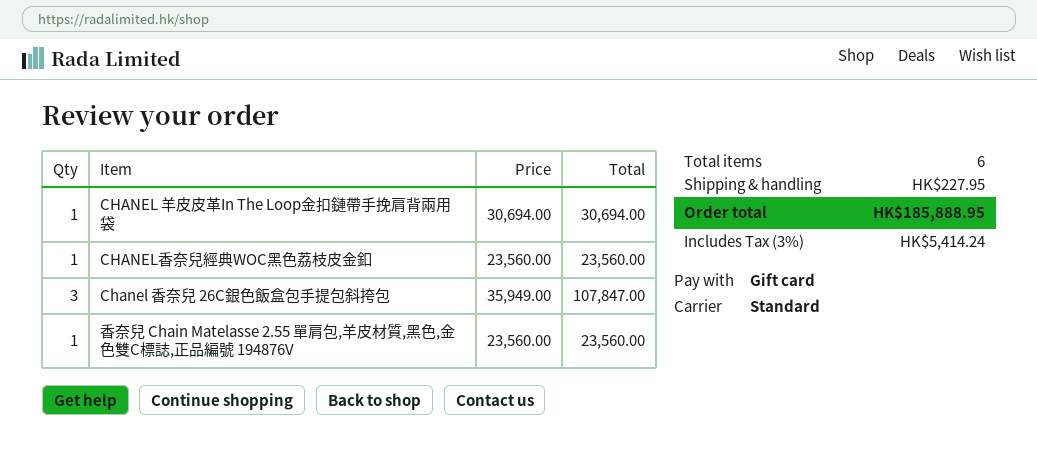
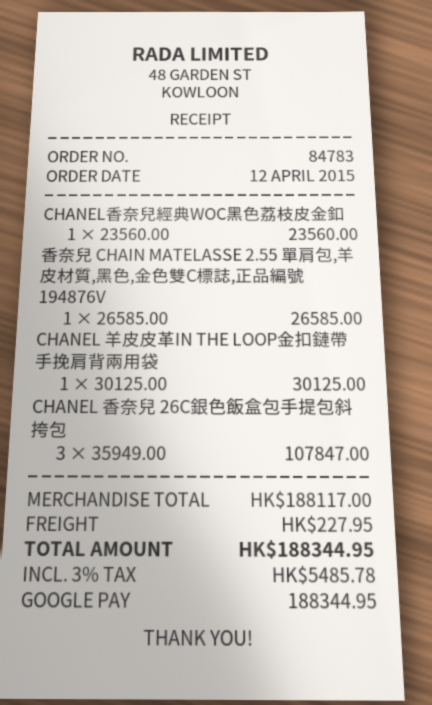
payment method: gift card -> Google Pay
CHANEL 羊皮皮革In The Loop金扣鏈帶手挽肩背兩用袋: 1 x 30694.00 = 30694.00 -> 1 x 30125.00 = 30125.00
香奈兒 Chain Matelasse 2.55 單肩包,羊皮材質,黑色,金色雙C標誌,正品編號 194876V: 1 x 23560.00 = 23560.00 -> 1 x 26585.00 = 26585.00
tax: 3% = 5414.24 -> 3% = 5485.78
total: 185888.95 -> 188344.95

